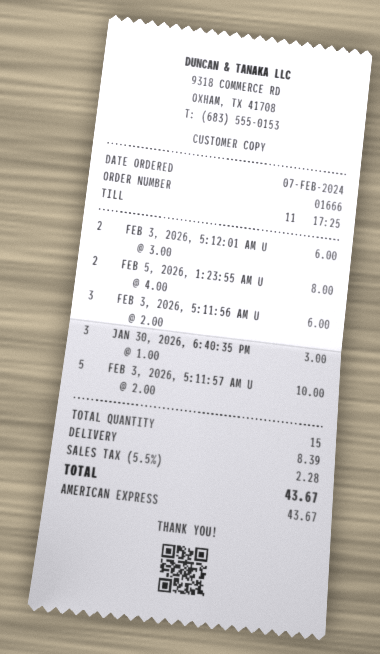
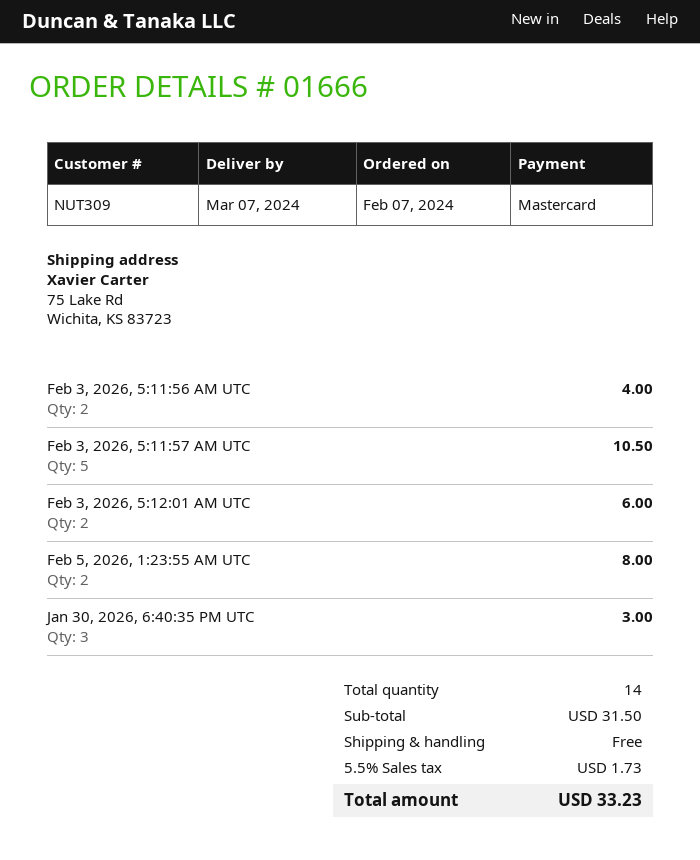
payment method: American Express -> Mastercard
FEB 3, 2026, 5:11:56 AM U: 3 for 6.00 -> 2 for 4.00
FEB 3, 2026, 5:11:57 AM U: 5 for 10.00 -> 5 for 10.50
total quantity: 15 -> 14
shipping: 8.39 -> 0.00
tax: 5.5% = 2.28 -> 5.5% = 1.73
total: 43.67 -> 33.23

